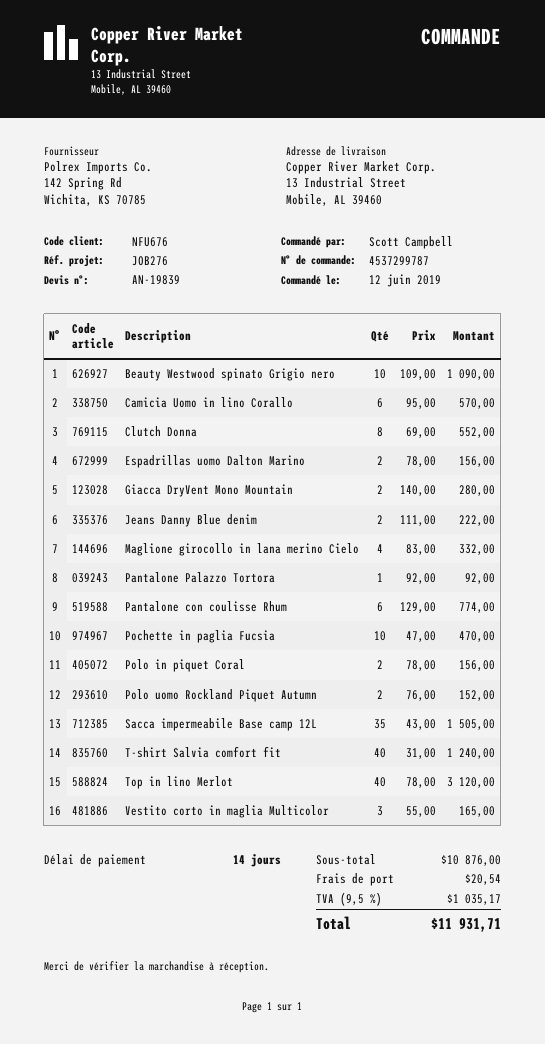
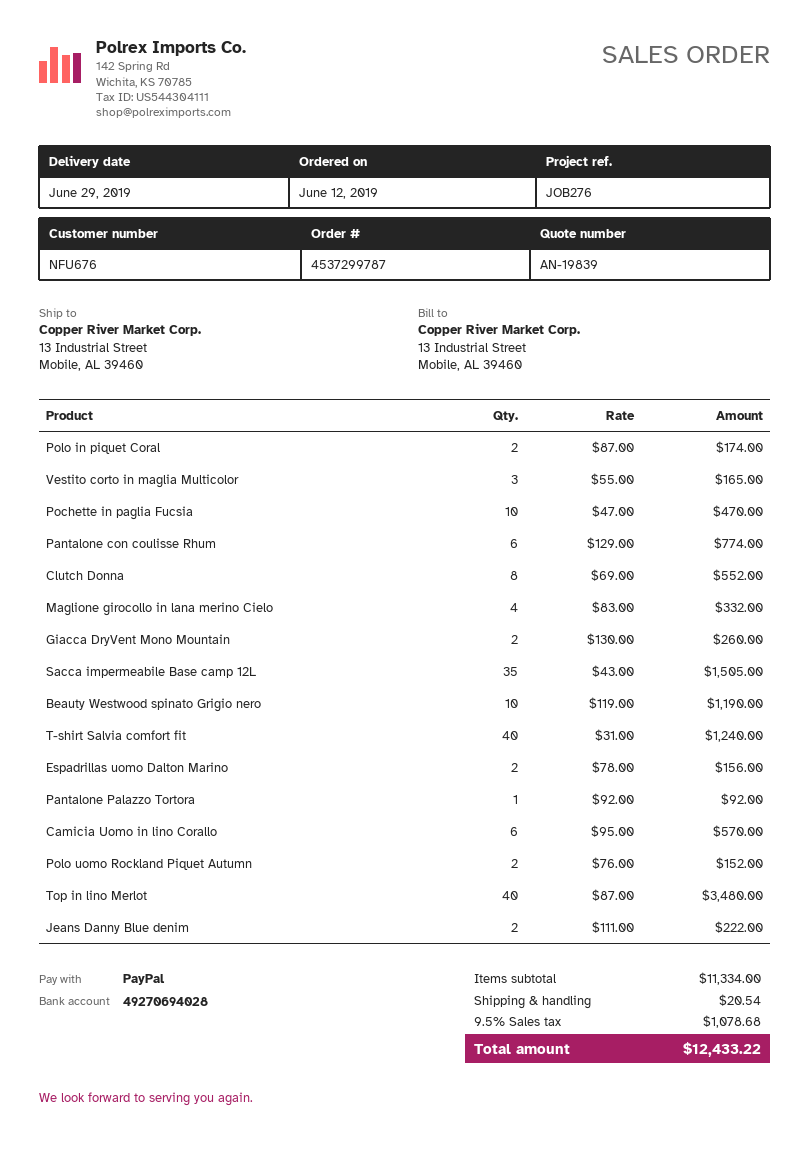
Beauty Westwood spinato Grigio nero: 10 x 109.00 = 1090.00 -> 10 x 119.00 = 1190.00
Giacca DryVent Mono Mountain: 2 x 140.00 = 280.00 -> 2 x 130.00 = 260.00
Polo in piquet Coral: 2 x 78.00 = 156.00 -> 2 x 87.00 = 174.00
Top in lino Merlot: 40 x 78.00 = 3120.00 -> 40 x 87.00 = 3480.00
subtotal: 10876.00 -> 11334.00
tax: 9.5% = 1035.17 -> 9.5% = 1078.68
total: 11931.71 -> 12433.22

